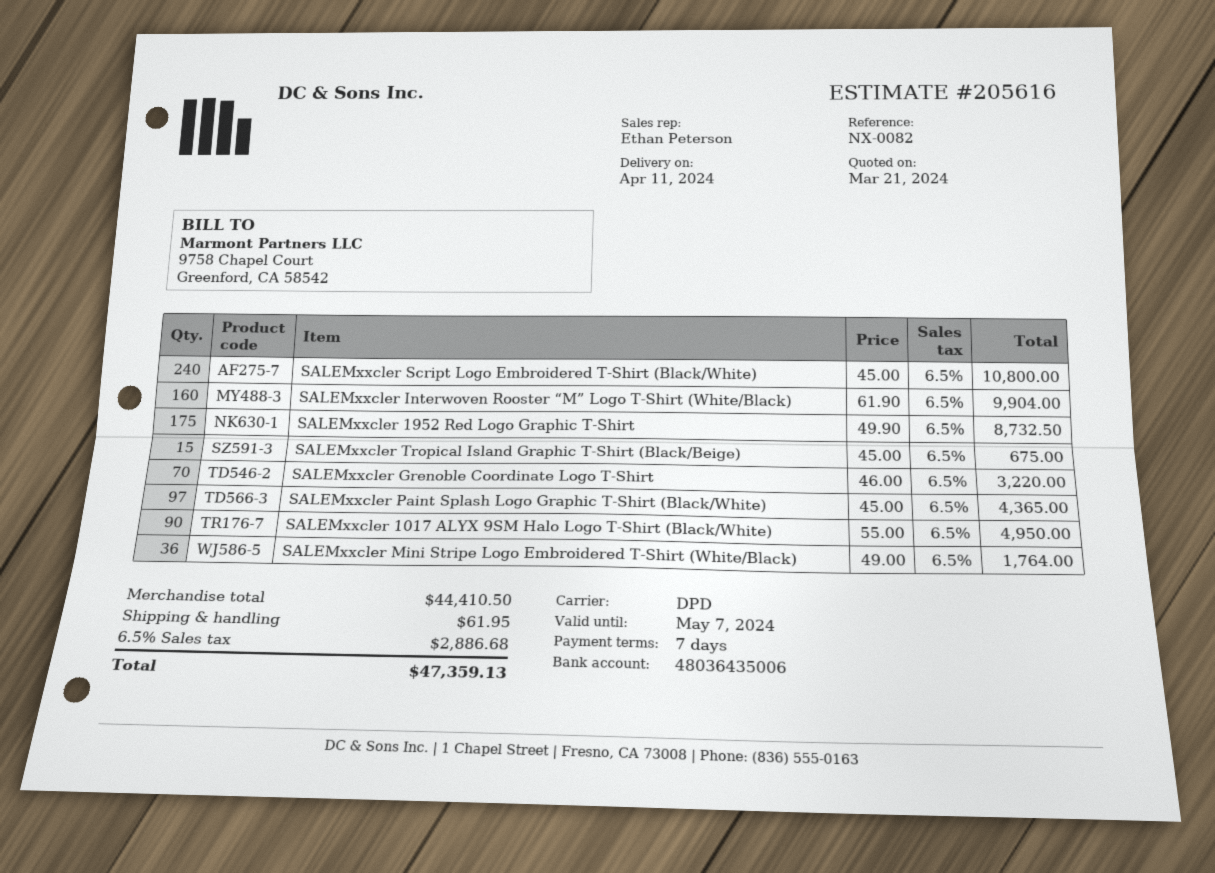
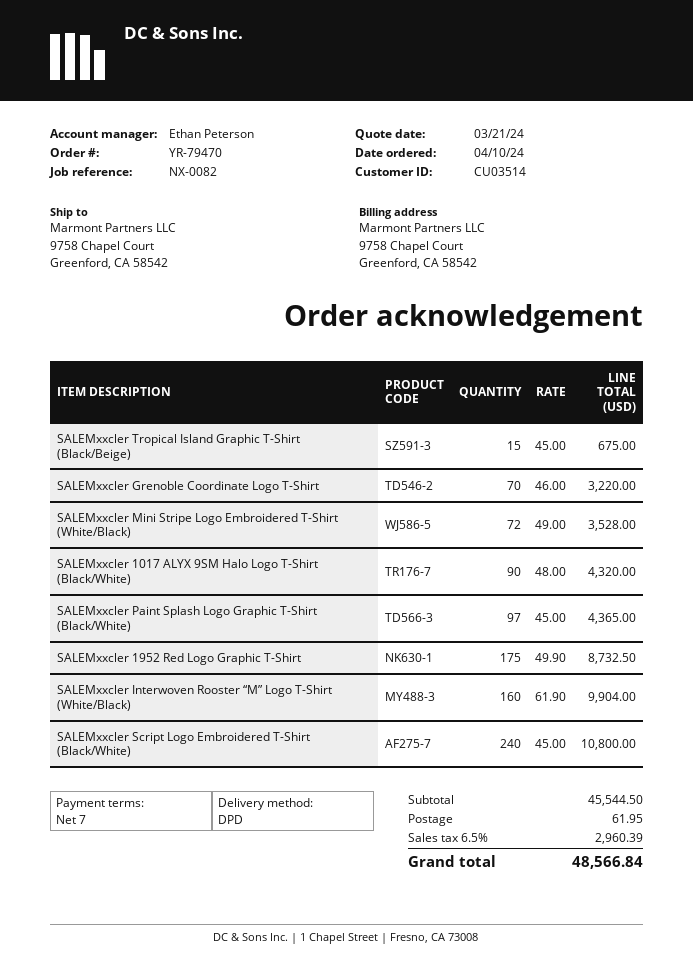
SALEMxxcler 1017 ALYX 9SM Halo Logo T-Shirt (Black/White): 90 x 55.00 = 4950.00 -> 90 x 48.00 = 4320.00
SALEMxxcler Mini Stripe Logo Embroidered T-Shirt (White/Black): 36 x 49.00 = 1764.00 -> 72 x 49.00 = 3528.00
subtotal: 44410.50 -> 45544.50
tax: 6.5% = 2886.68 -> 6.5% = 2960.39
total: 47359.13 -> 48566.84

